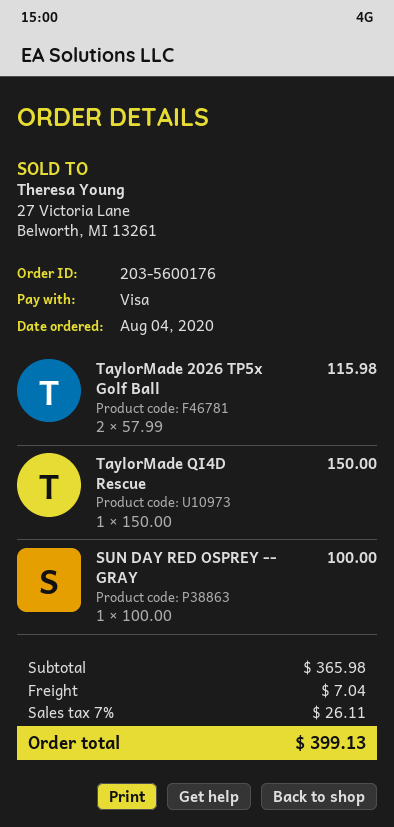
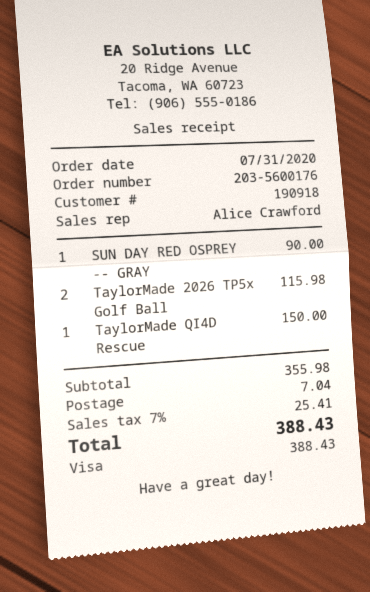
order date: 2020-08-04 -> 2020-07-31
SUN DAY RED OSPREY -- GRAY: 1 for 100.00 -> 1 for 90.00
subtotal: 365.98 -> 355.98
tax: 7% = 26.11 -> 7% = 25.41
total: 399.13 -> 388.43

